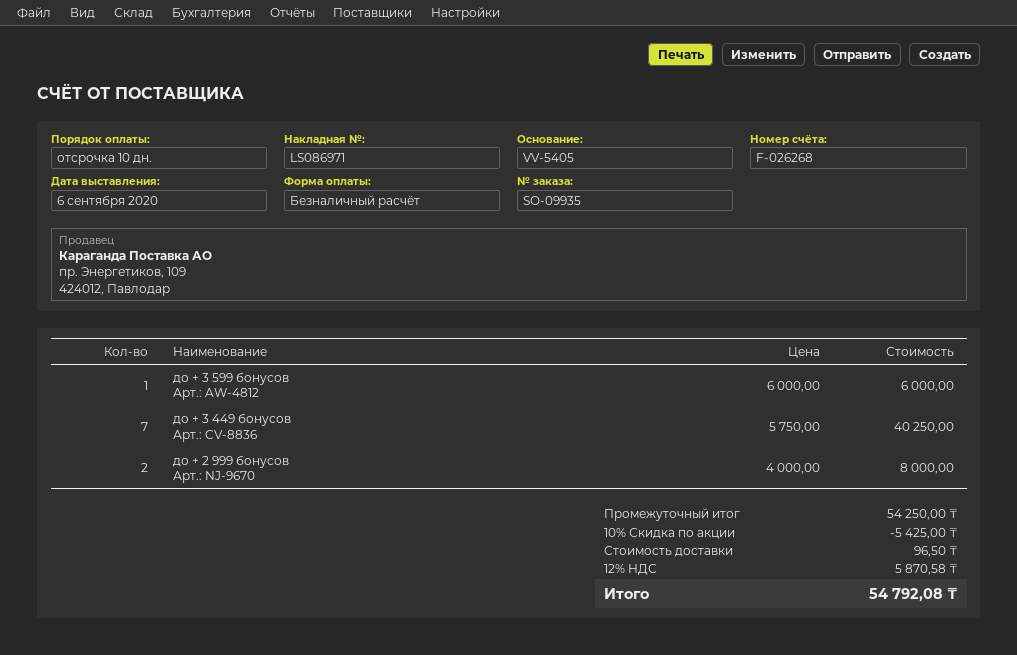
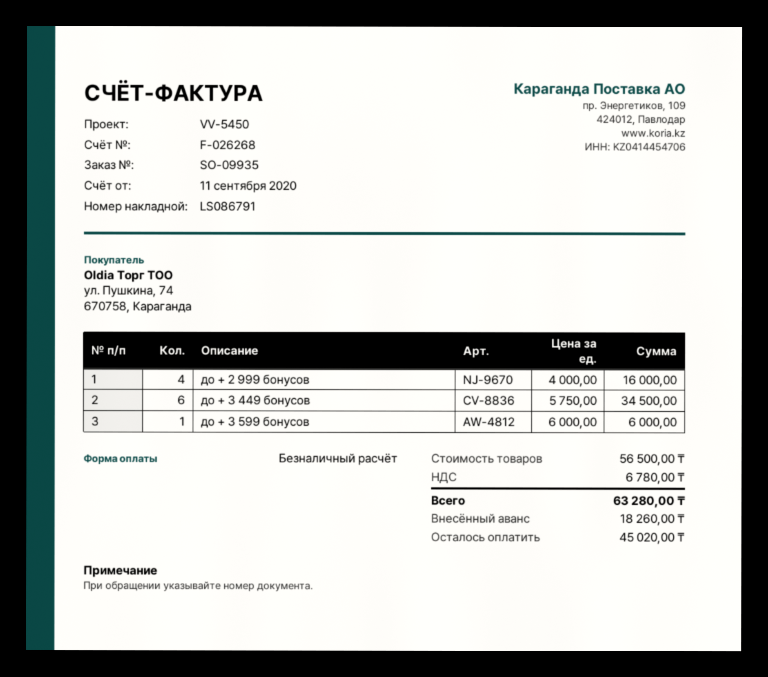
delivery note number: LS086971 -> LS086791
invoice date: 2020-09-06 -> 2020-09-11
reference: VV-5405 -> VV-5450
до + 3 449 бонусов: 7 x 5750.00 = 40250.00 -> 6 x 5750.00 = 34500.00
до + 2 999 бонусов: 2 x 4000.00 = 8000.00 -> 4 x 4000.00 = 16000.00
subtotal: 54250.00 -> 56500.00
discount: 10% = 5425.00 -> none
shipping: 96.50 -> none
tax: 5870.58 -> 6780.00
total: 54792.08 -> 63280.00

